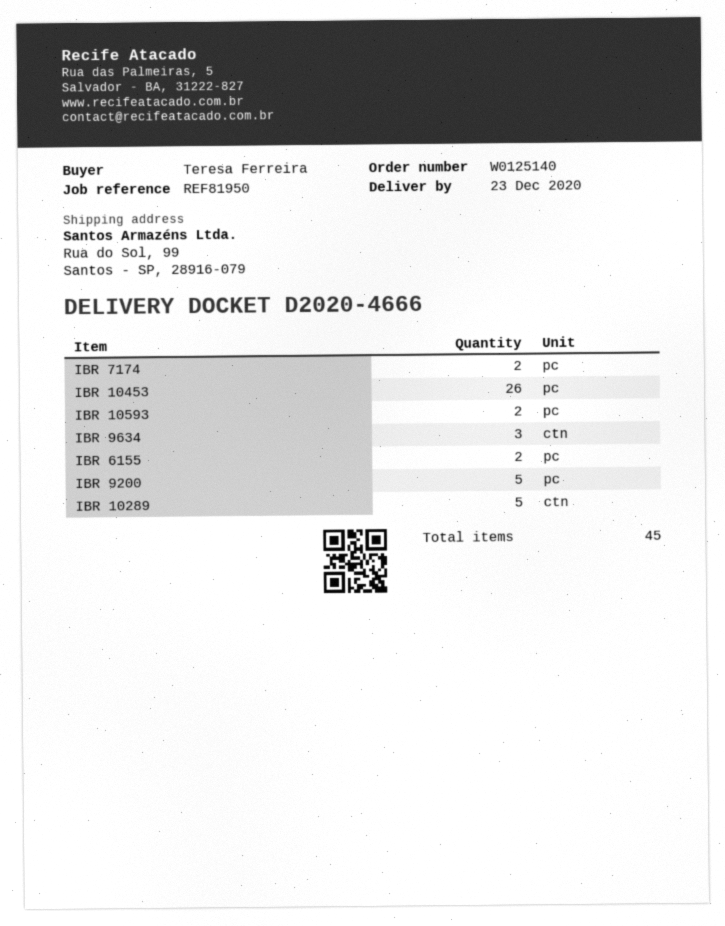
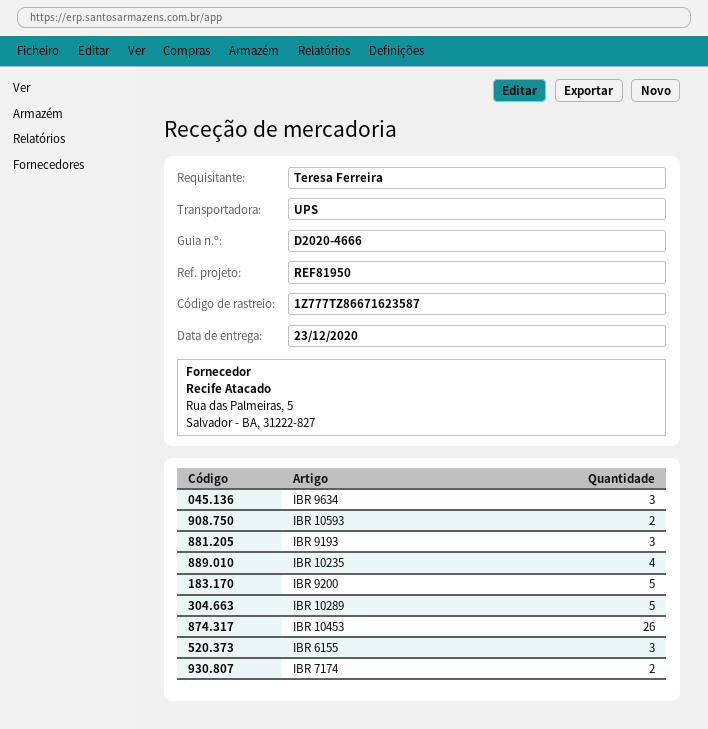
IBR 6155: 2 -> 3
IBR 9193: none -> 3
IBR 10235: none -> 4

